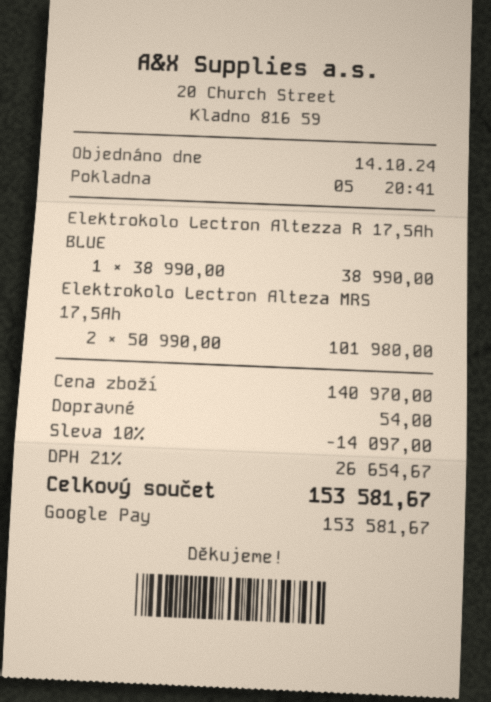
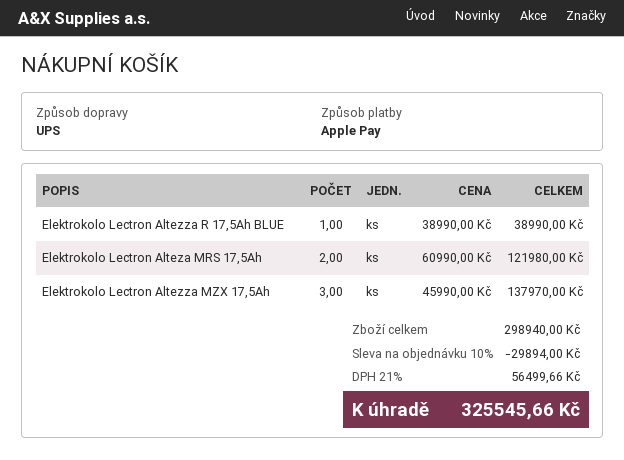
payment method: Google Pay -> Apple Pay
Elektrokolo Lectron Alteza MRS 17,5Ah: 2 x 50990.00 = 101980.00 -> 2 x 60990.00 = 121980.00
Elektrokolo Lectron Altezza MZX 17,5Ah: none -> 3 x 45990.00 = 137970.00
subtotal: 140970.00 -> 298940.00
discount: 10% = 14097.00 -> 10% = 29894.00
shipping: 54.00 -> none
tax: 21% = 26654.67 -> 21% = 56499.66
total: 153581.67 -> 325545.66

